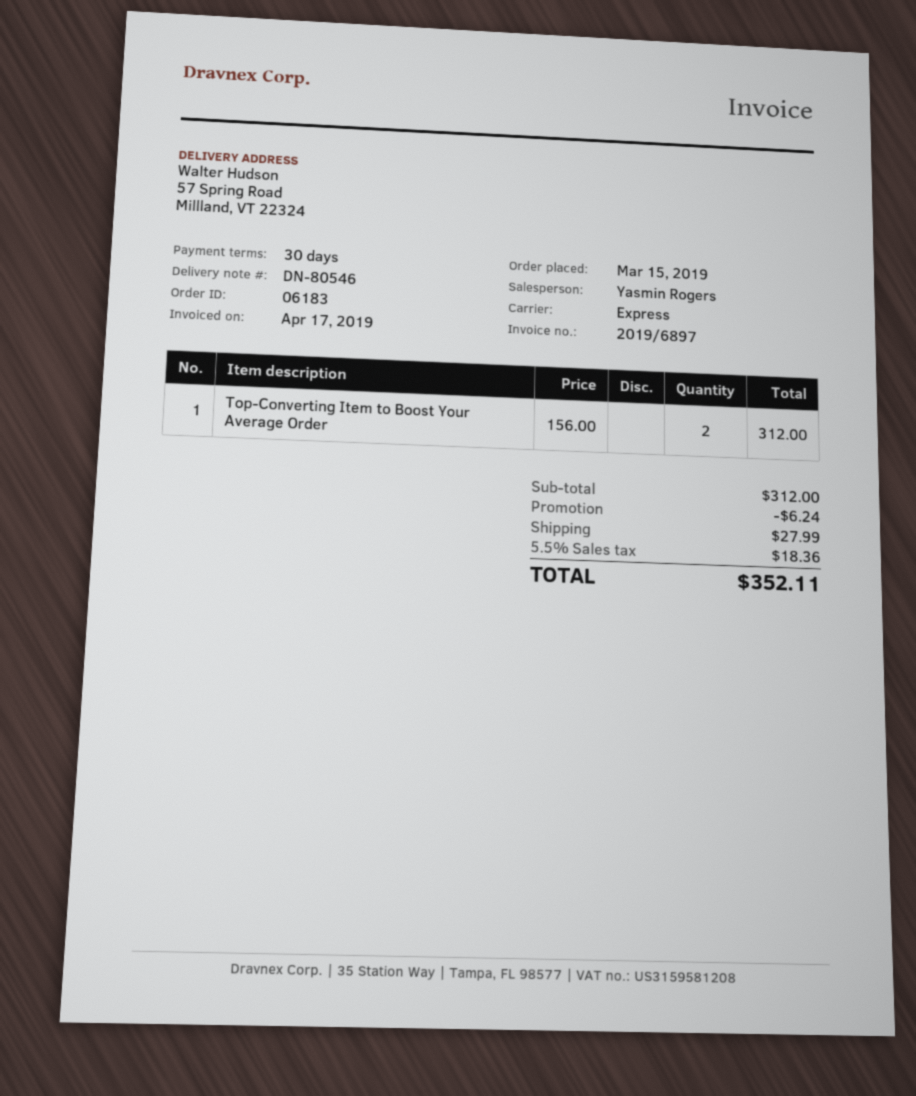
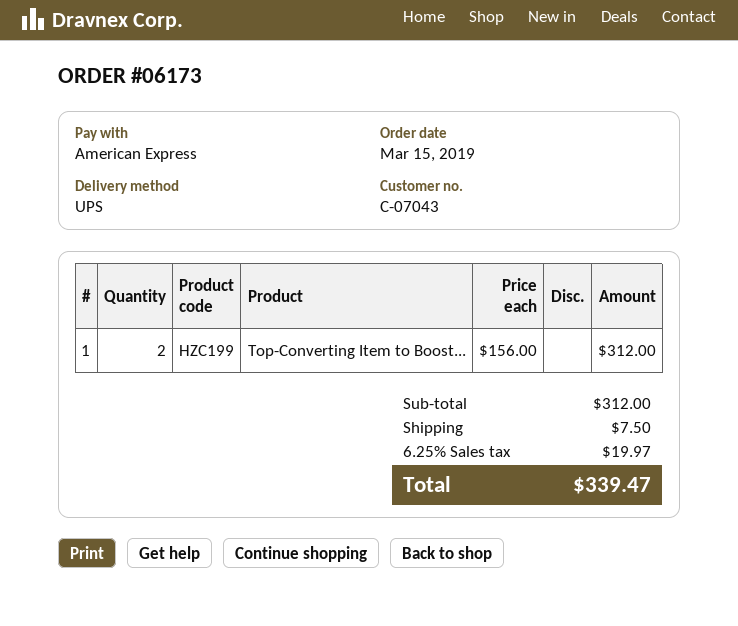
order number: 06183 -> 06173
shipping method: express -> UPS
discount: 6.24 -> none
shipping: 27.99 -> 7.50
tax: 5.5% = 18.36 -> 6.25% = 19.97
total: 352.11 -> 339.47

